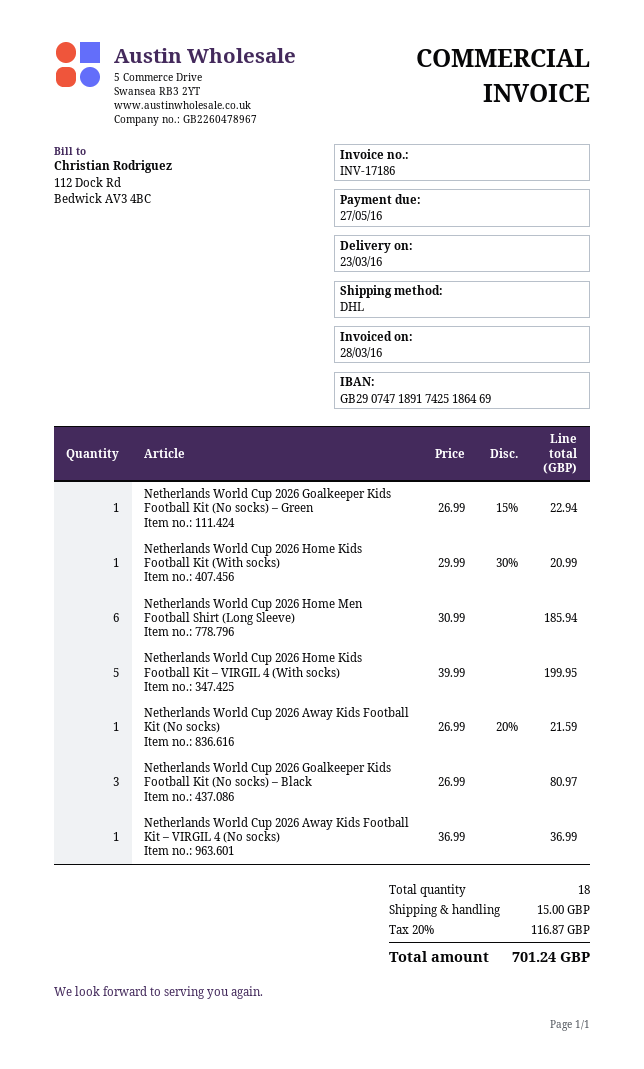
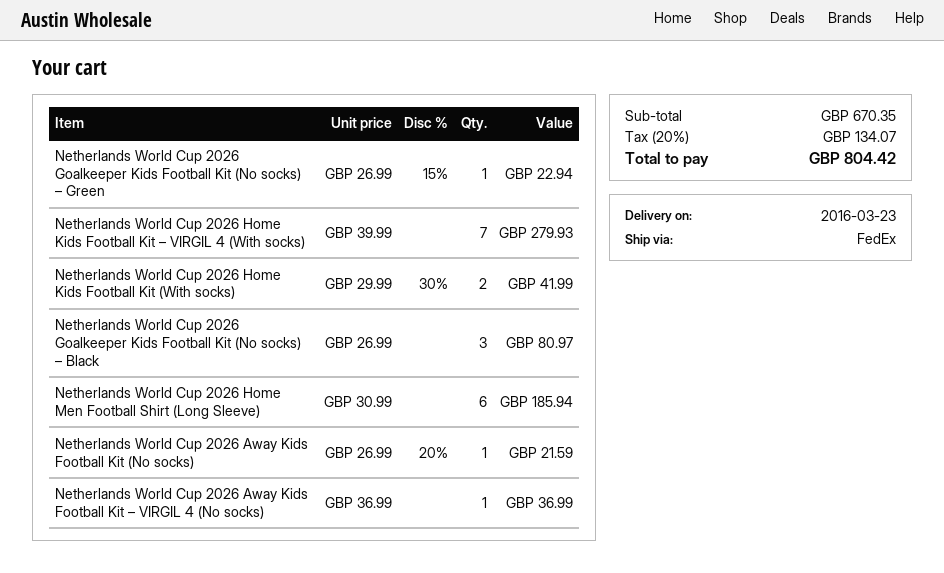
shipping method: DHL -> FedEx
Netherlands World Cup 2026 Home Kids Football Kit (With socks): 1 x 29.99 - 30% = 20.99 -> 2 x 29.99 - 30% = 41.99
Netherlands World Cup 2026 Home Kids Football Kit – VIRGIL 4 (With socks): 5 x 39.99 = 199.95 -> 7 x 39.99 = 279.93
shipping: 15.00 -> none
tax: 20% = 116.87 -> 20% = 134.07
total: 701.24 -> 804.42

